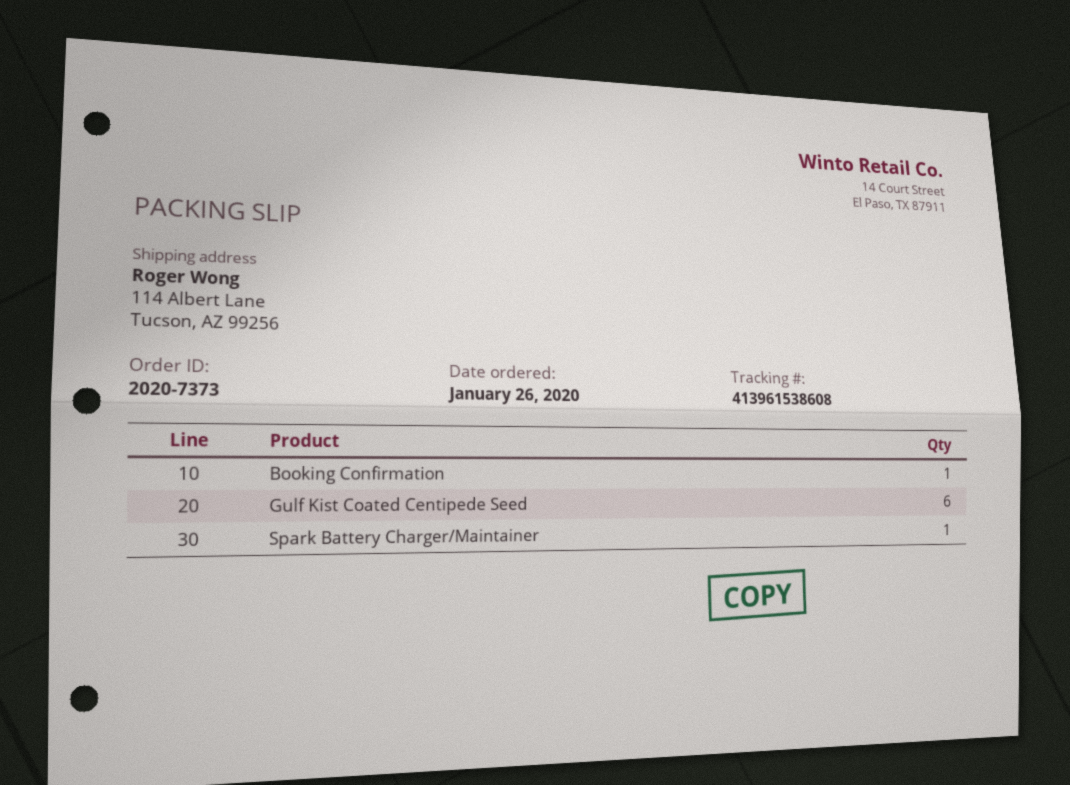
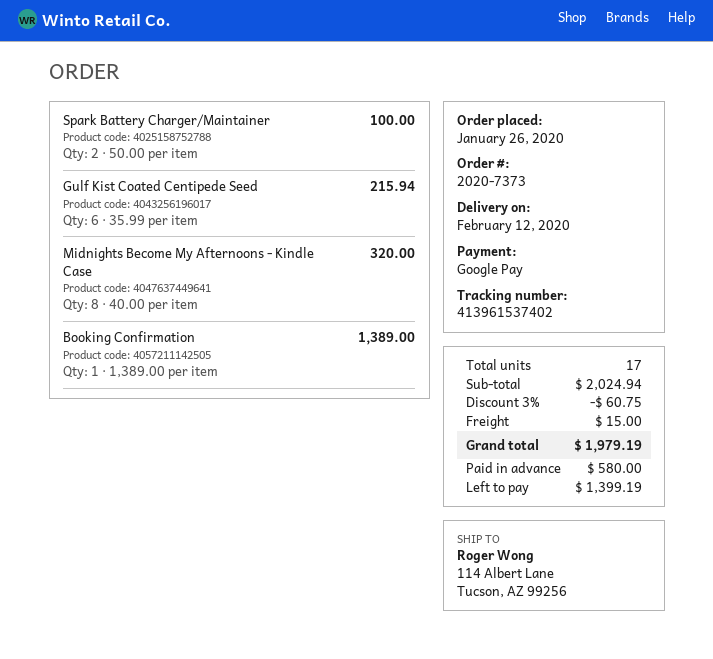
tracking number: 413961538608 -> 413961537402
Spark Battery Charger/Maintainer: 1 -> 2
Midnights Become My Afternoons - Kindle Case: none -> 8

